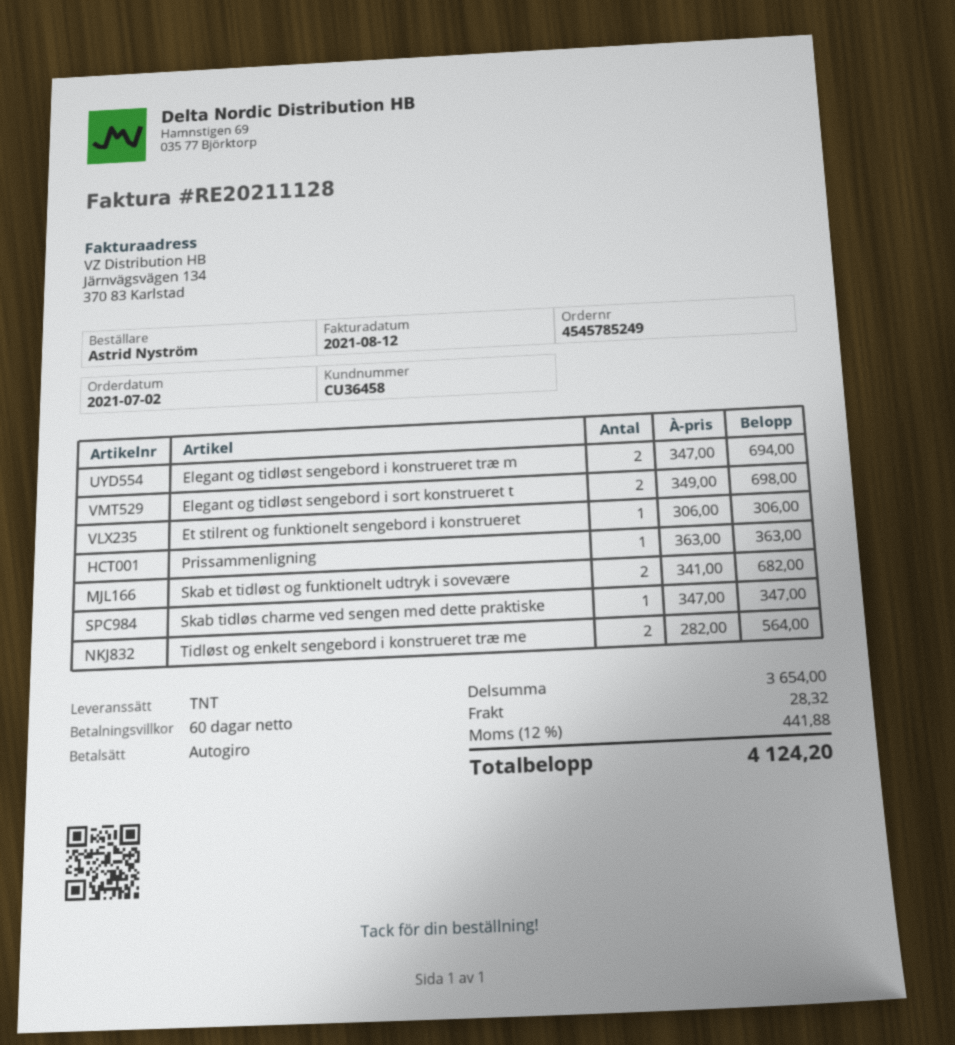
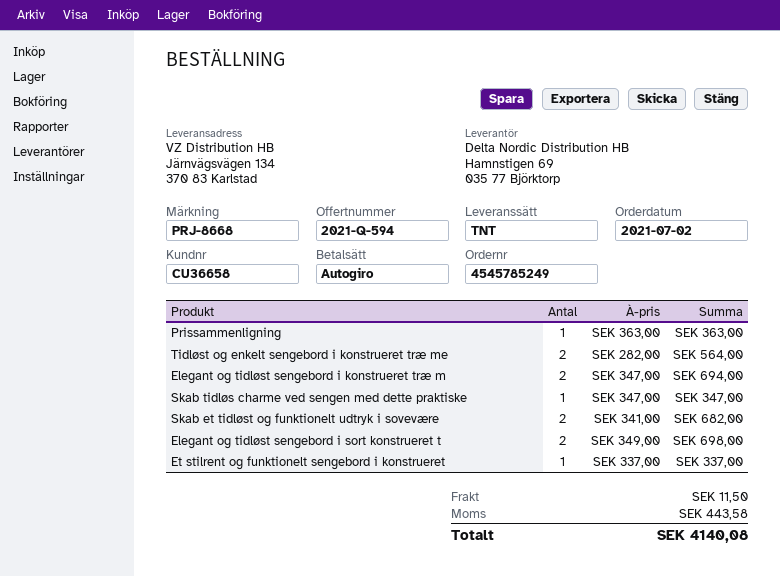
customer number: CU36458 -> CU36658
Et stilrent og funktionelt sengebord i konstrueret: 1 x 306.00 = 306.00 -> 1 x 337.00 = 337.00
shipping: 28.32 -> 11.50
tax: 441.88 -> 443.58
total: 4124.20 -> 4140.08

